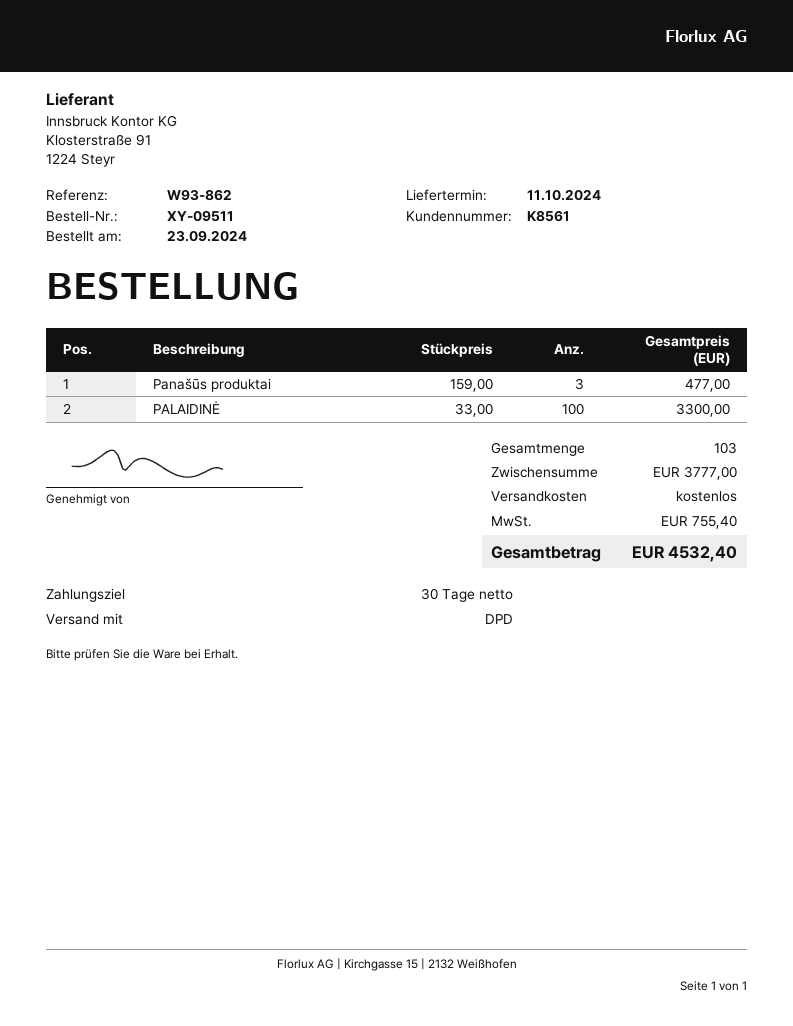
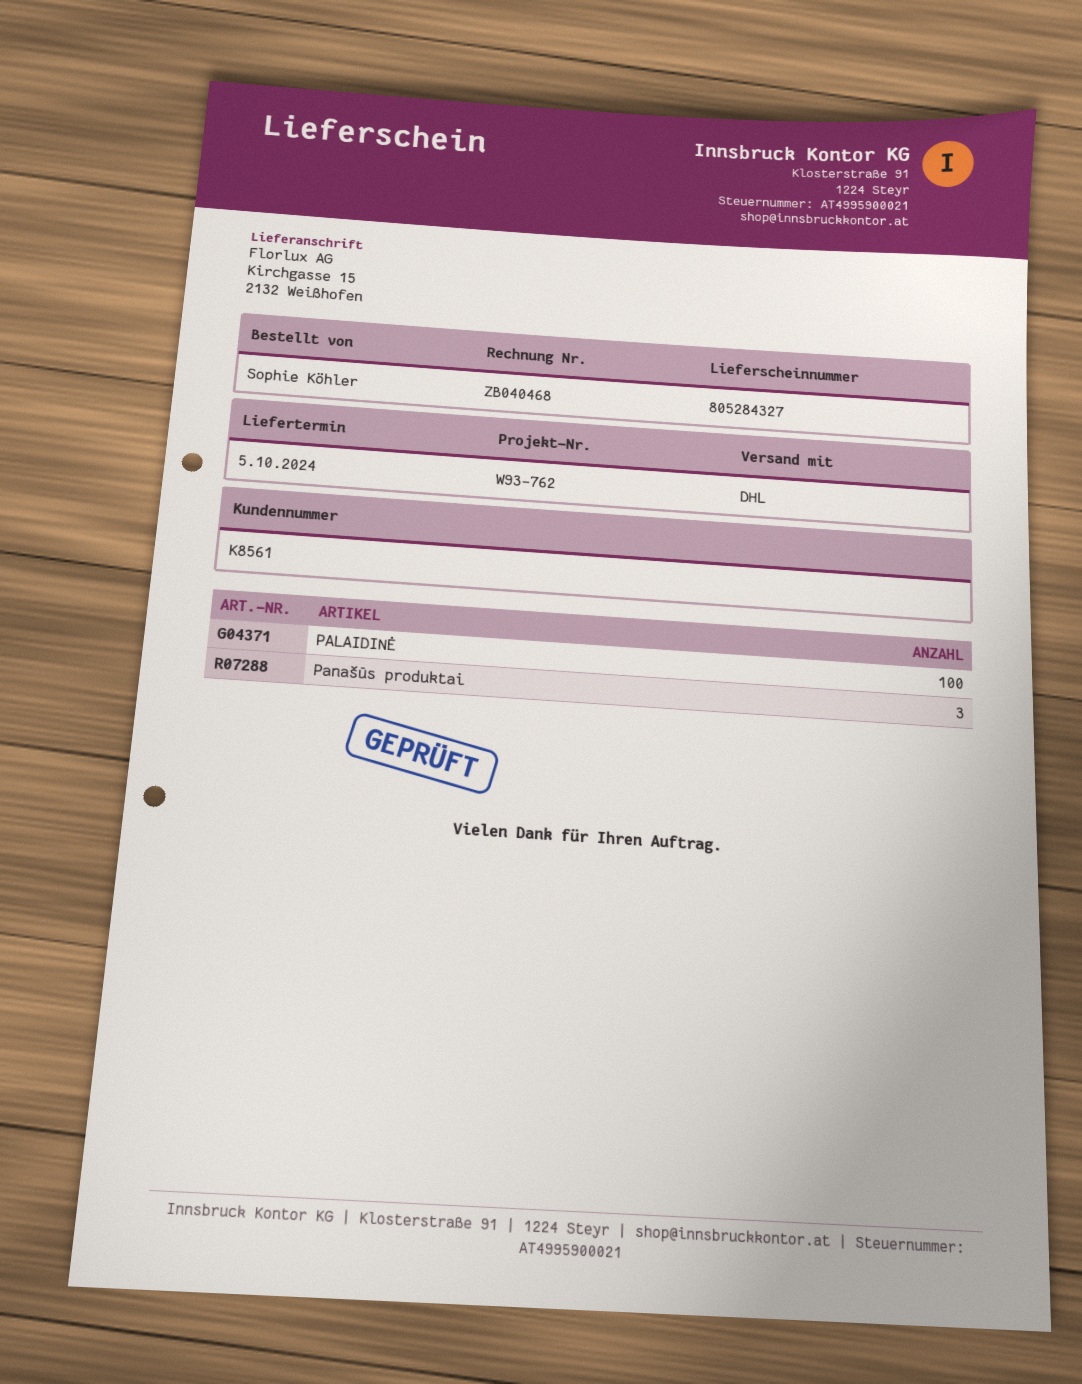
delivery date: 2024-10-11 -> 2024-10-05
reference: W93-862 -> W93-762
shipping method: DPD -> DHL

